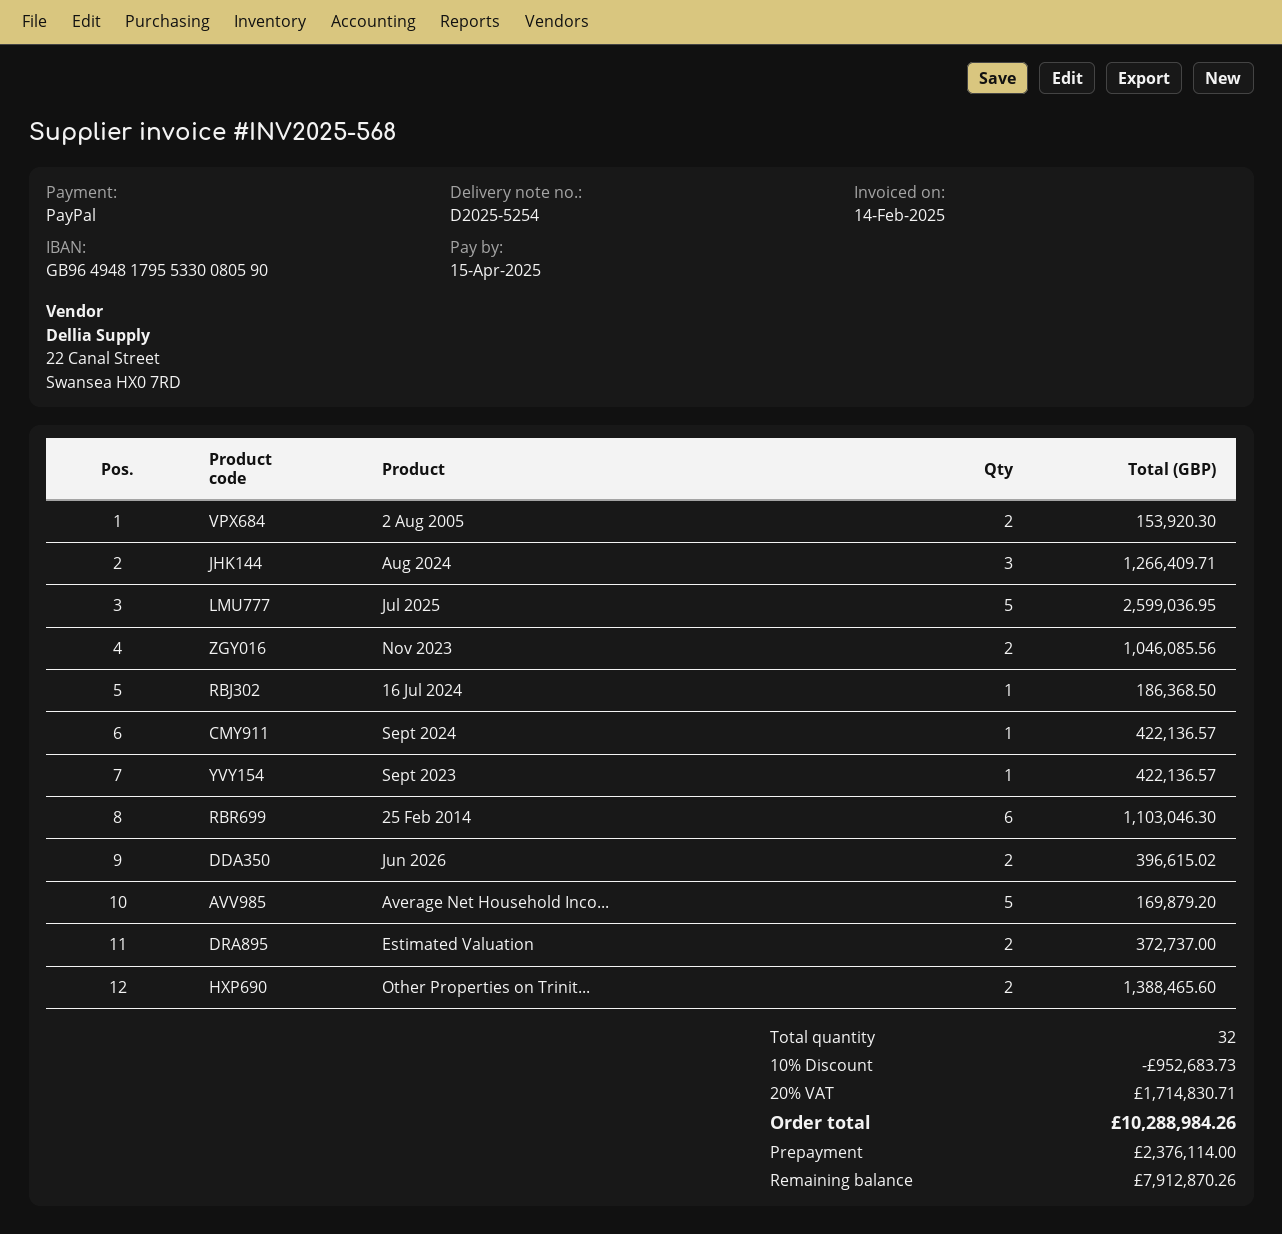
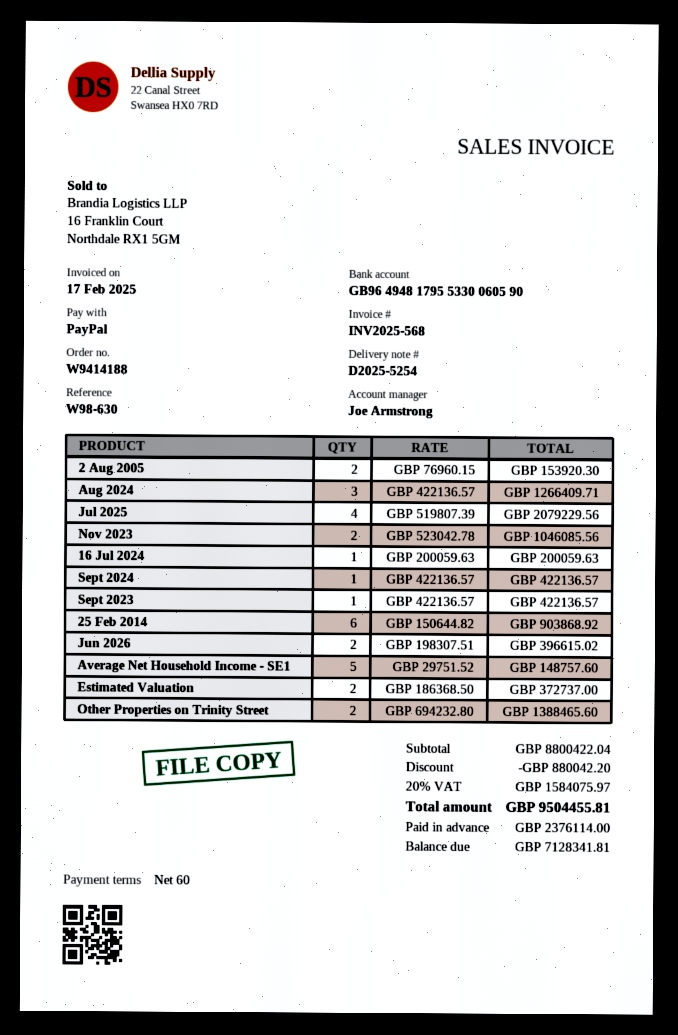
invoice date: 2025-02-14 -> 2025-02-17
bank account: GB96494817955330080590 -> GB96494817955330060590
Jul 2025: 5 for 2599036.95 -> 4 for 2079229.56
16 Jul 2024: 1 for 186368.50 -> 1 for 200059.63
25 Feb 2014: 6 for 1103046.30 -> 6 for 903868.92
Average Net Household Inco...: 5 for 169879.20 -> 5 for 148757.60
discount: 952683.73 -> 880042.20
tax: 20% = 1714830.71 -> 20% = 1584075.97
total: 10288984.26 -> 9504455.81
balance: 7912870.26 -> 7128341.81

